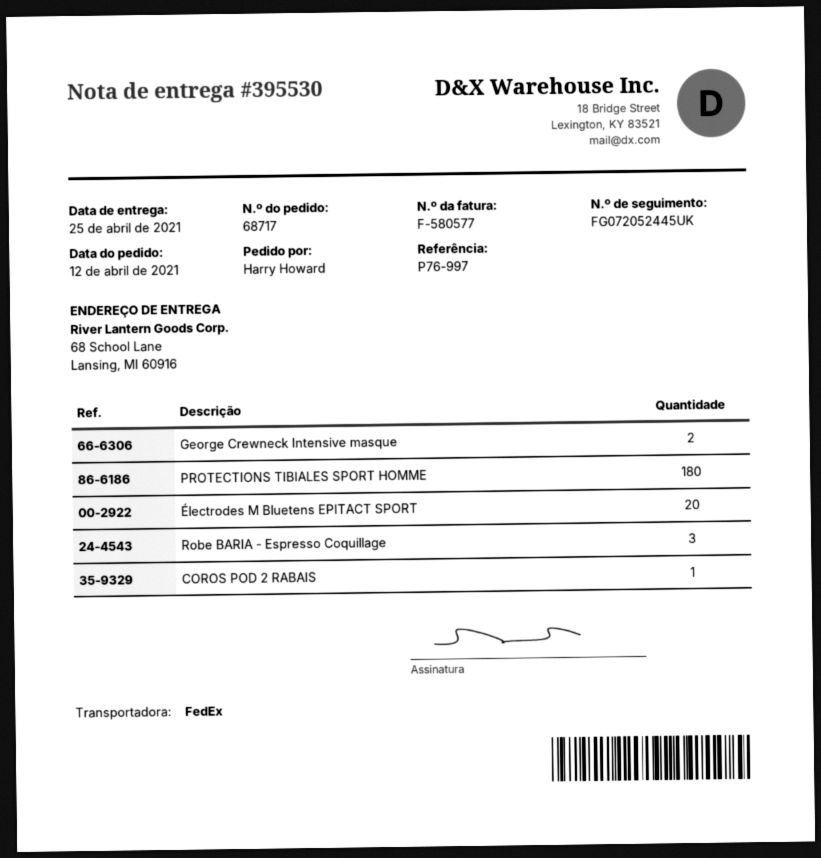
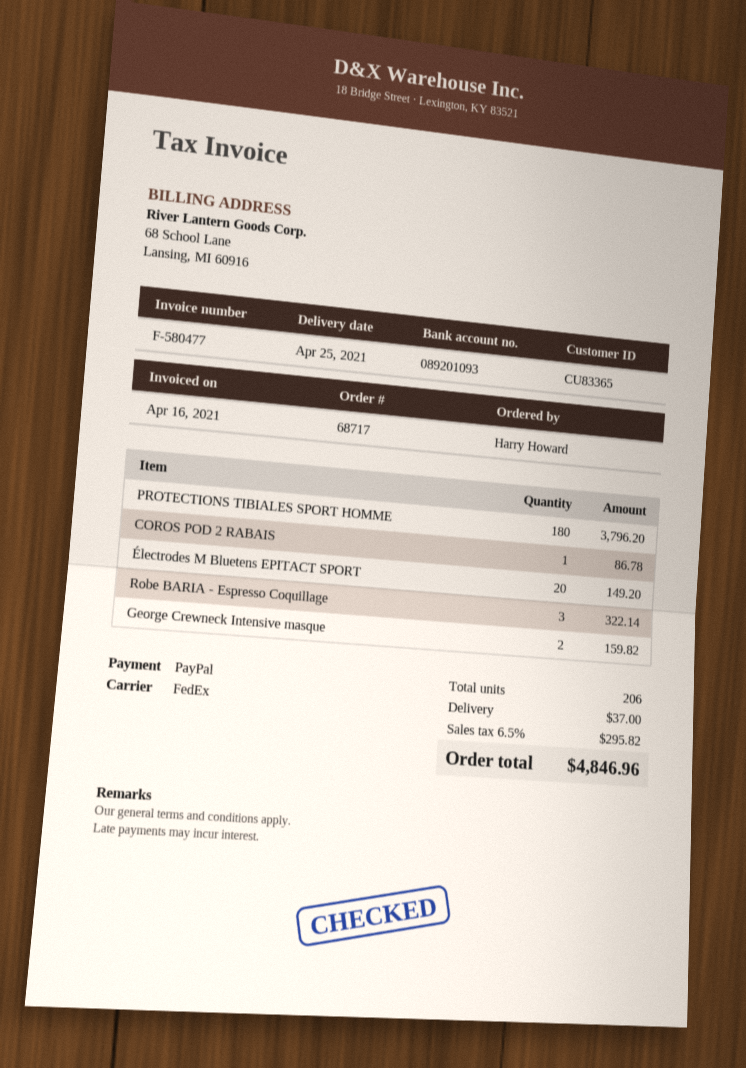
invoice number: F-580577 -> F-580477

